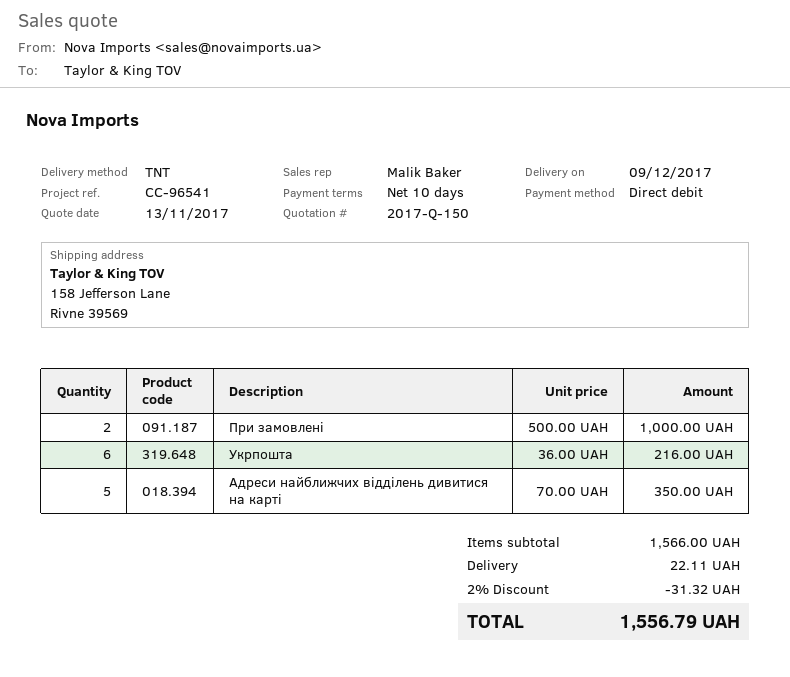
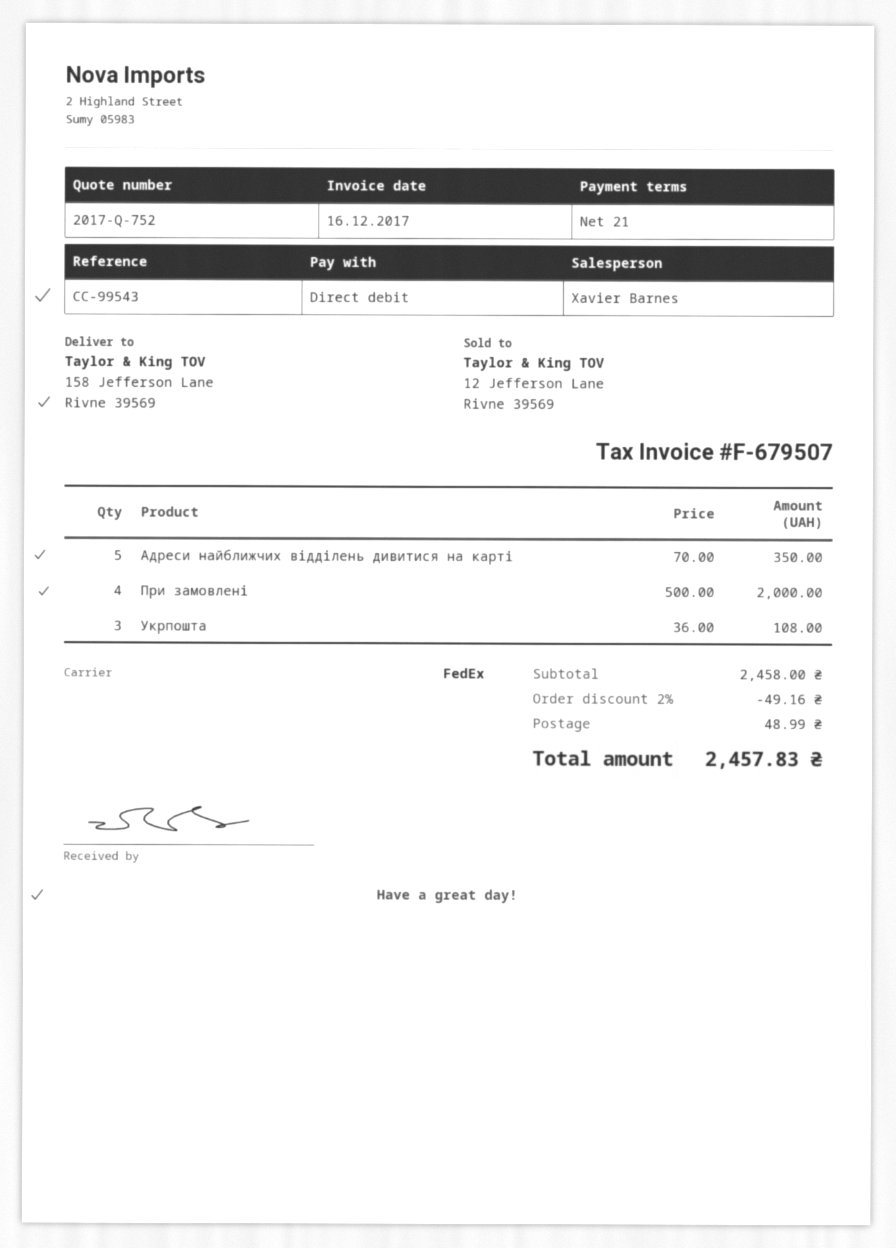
quote number: 2017-Q-150 -> 2017-Q-752
payment terms: 10 days -> 21 days
reference: CC-96541 -> CC-99543
sales rep: Malik Baker -> Xavier Barnes
shipping method: TNT -> FedEx
При замовлені: 2 x 500.00 = 1000.00 -> 4 x 500.00 = 2000.00
Укрпошта: 6 x 36.00 = 216.00 -> 3 x 36.00 = 108.00
subtotal: 1566.00 -> 2458.00
discount: 2% = 31.32 -> 2% = 49.16
shipping: 22.11 -> 48.99
total: 1556.79 -> 2457.83

